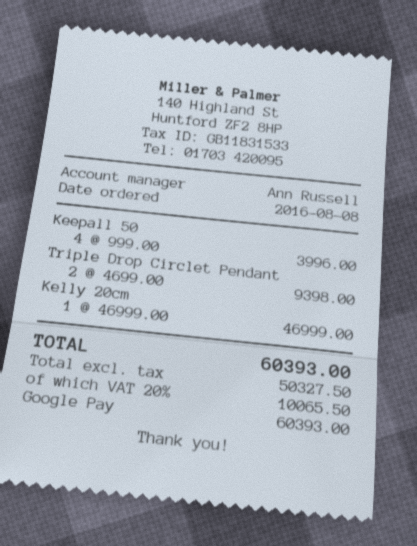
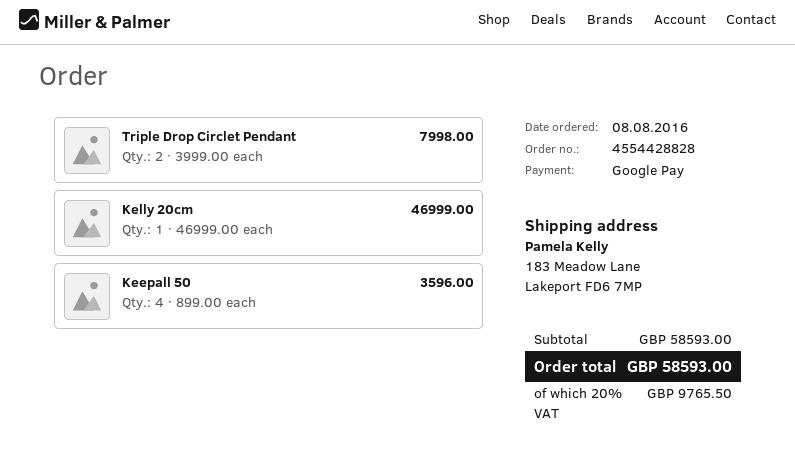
Keepall 50: 4 x 999.00 = 3996.00 -> 4 x 899.00 = 3596.00
Triple Drop Circlet Pendant: 2 x 4699.00 = 9398.00 -> 2 x 3999.00 = 7998.00
tax: 20% = 10065.50 -> 20% = 9765.50
total: 60393.00 -> 58593.00

